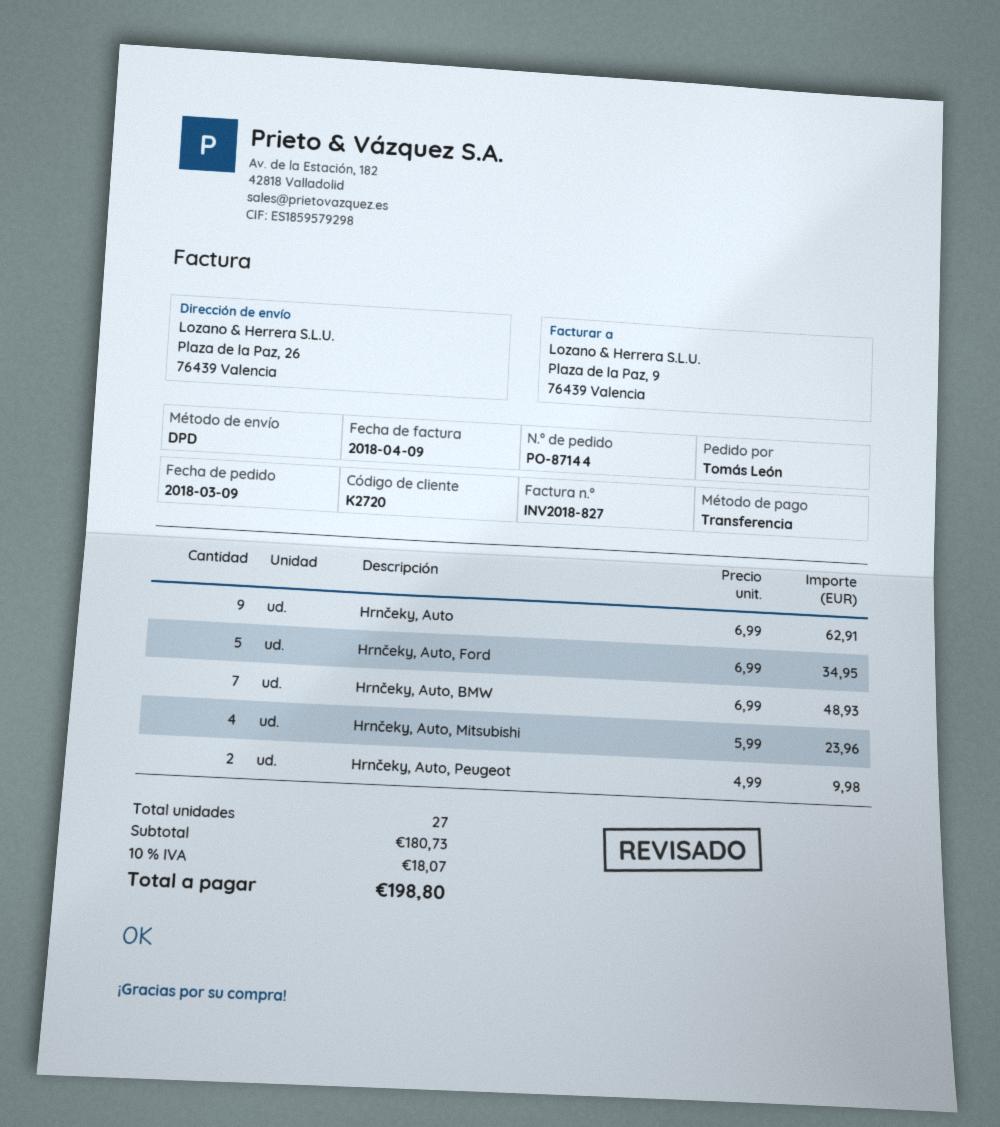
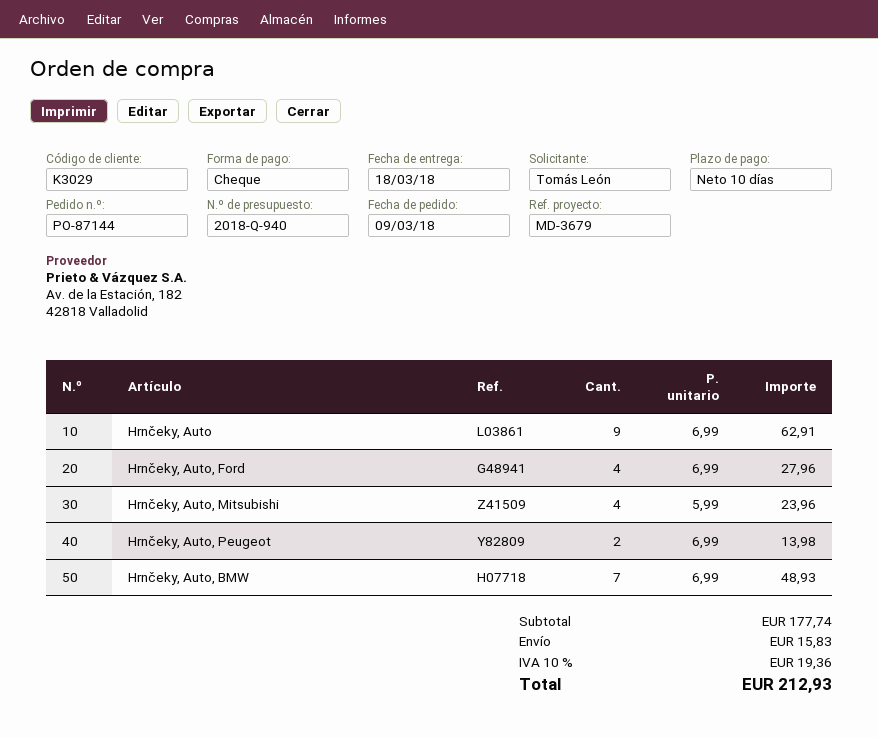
customer number: K2720 -> K3029
payment method: bank transfer -> cheque
Hrnčeky, Auto, Ford: 5 x 6.99 = 34.95 -> 4 x 6.99 = 27.96
Hrnčeky, Auto, Peugeot: 2 x 4.99 = 9.98 -> 2 x 6.99 = 13.98
subtotal: 180.73 -> 177.74
shipping: none -> 15.83
tax: 10% = 18.07 -> 10% = 19.36
total: 198.80 -> 212.93

